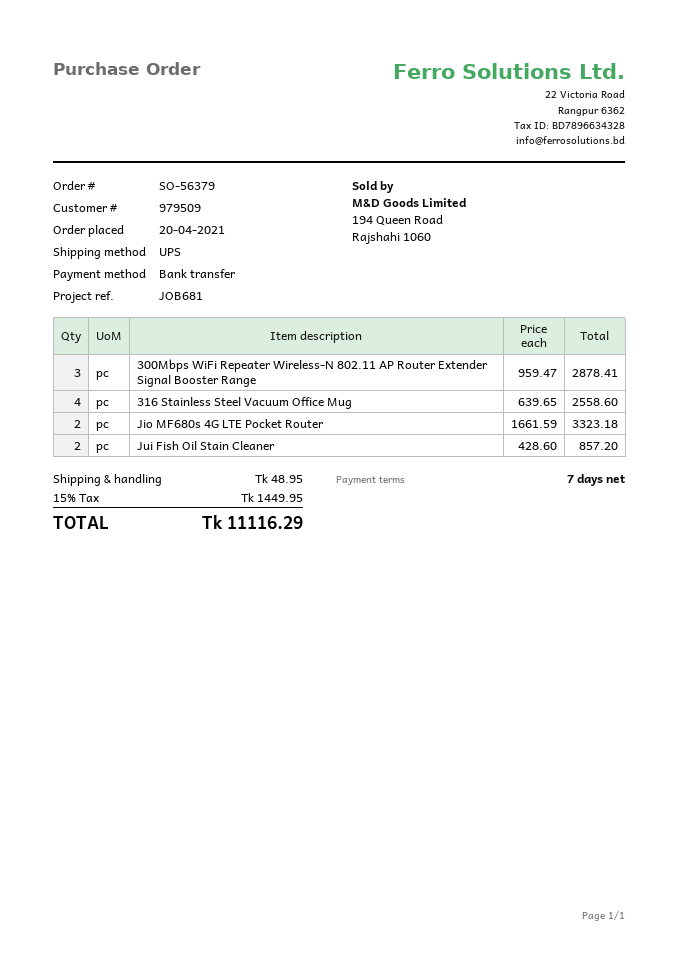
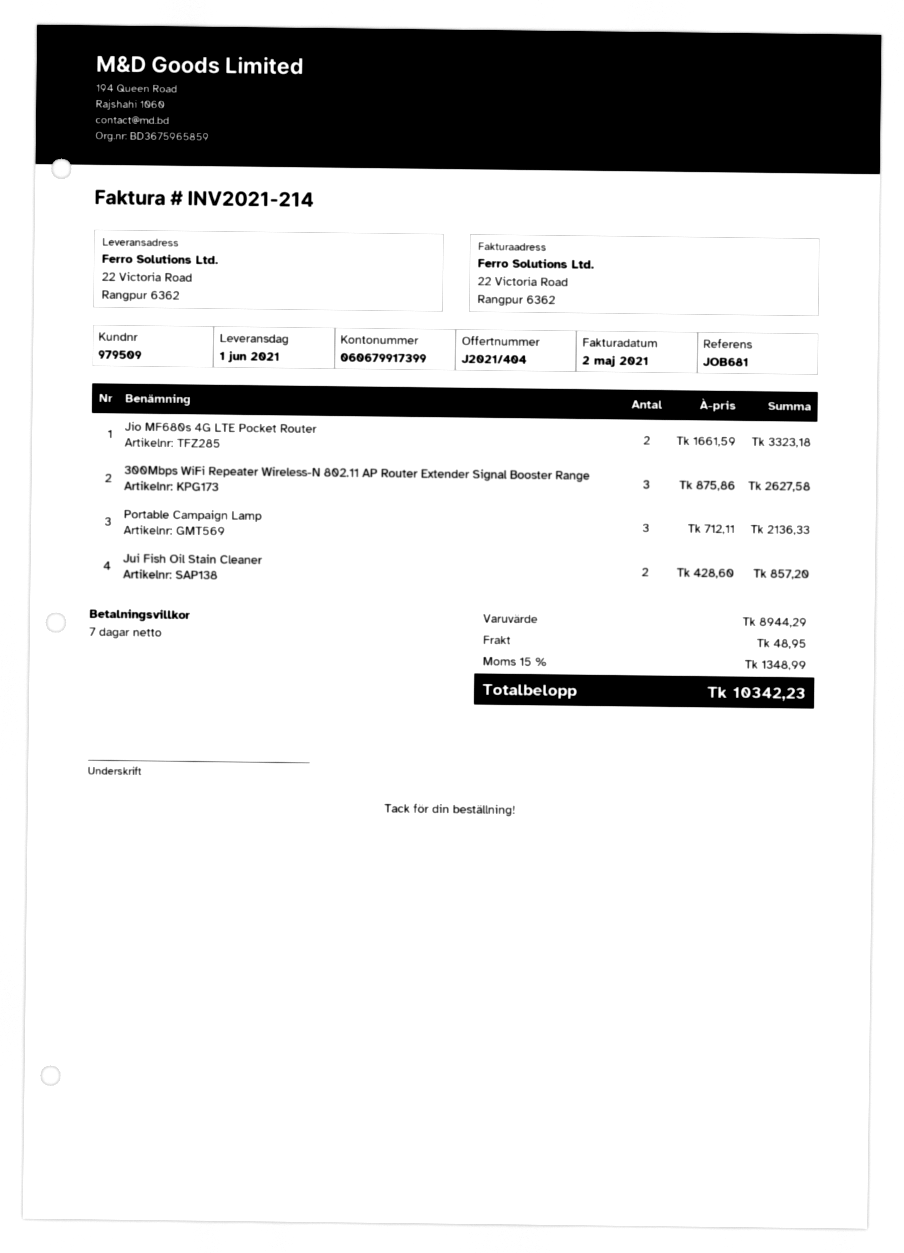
300Mbps WiFi Repeater Wireless-N 802.11 AP Router Extender Signal Booster Range: 3 x 959.47 = 2878.41 -> 3 x 875.86 = 2627.58
316 Stainless Steel Vacuum Office Mug: 4 x 639.65 = 2558.60 -> none
Portable Campaign Lamp: none -> 3 x 712.11 = 2136.33
tax: 15% = 1449.95 -> 15% = 1348.99
total: 11116.29 -> 10342.23

